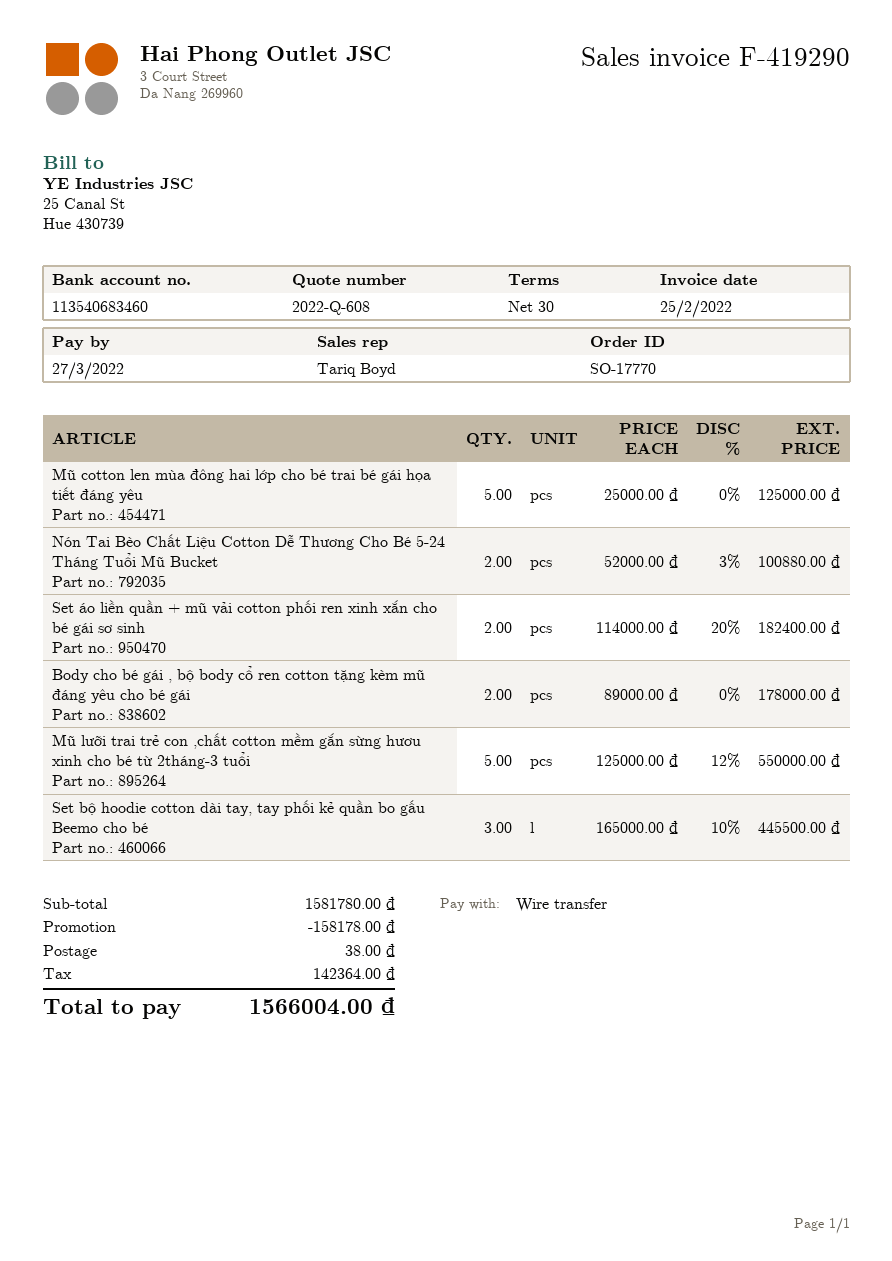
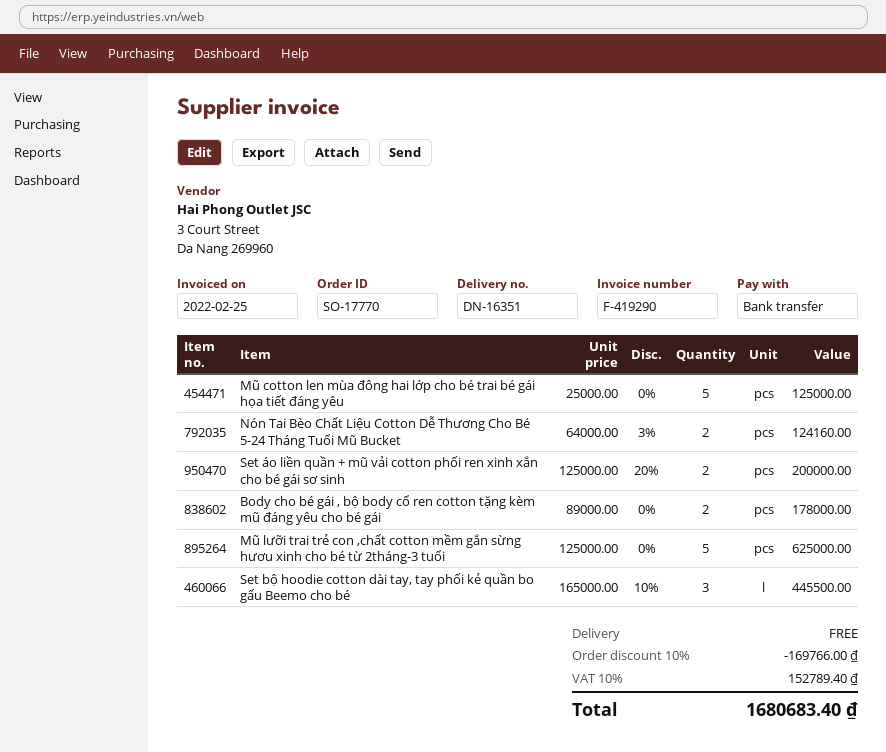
Nón Tai Bèo Chất Liệu Cotton Dễ Thương Cho Bé 5-24 Tháng Tuổi Mũ Bucket: 2 x 52000.00 - 3% = 100880.00 -> 2 x 64000.00 - 3% = 124160.00
Set áo liền quần + mũ vải cotton phối ren xinh xắn cho bé gái sơ sinh: 2 x 114000.00 - 20% = 182400.00 -> 2 x 125000.00 - 20% = 200000.00
Mũ lưỡi trai trẻ con ,chất cotton mềm gắn sừng hươu xinh cho bé từ 2tháng-3 tuổi: 5 x 125000.00 - 12% = 550000.00 -> 5 x 125000.00 = 625000.00
discount: 158178.00 -> 169766.00
shipping: 38.00 -> 0.00
tax: 142364.00 -> 152789.40
total: 1566004.00 -> 1680683.40

